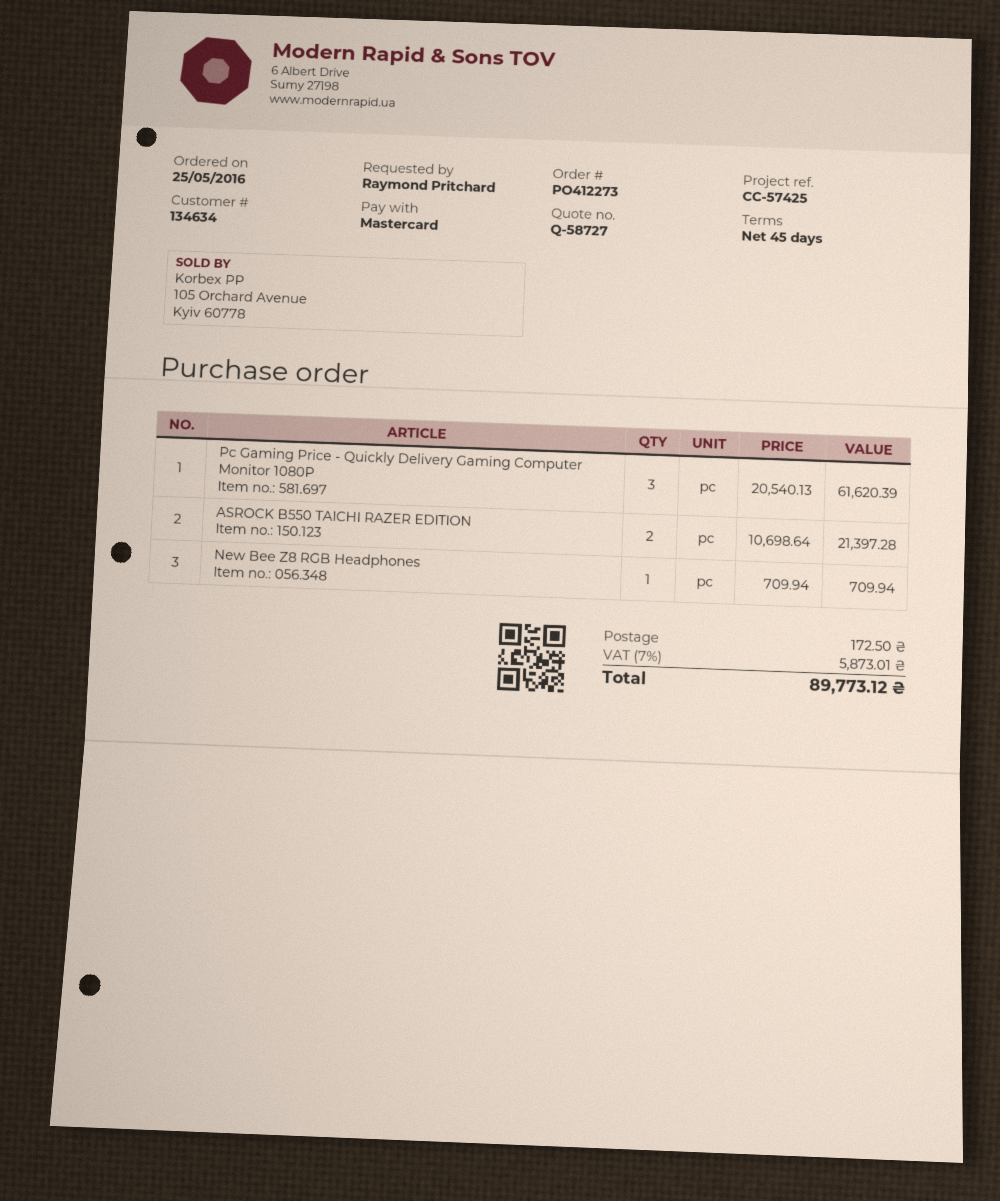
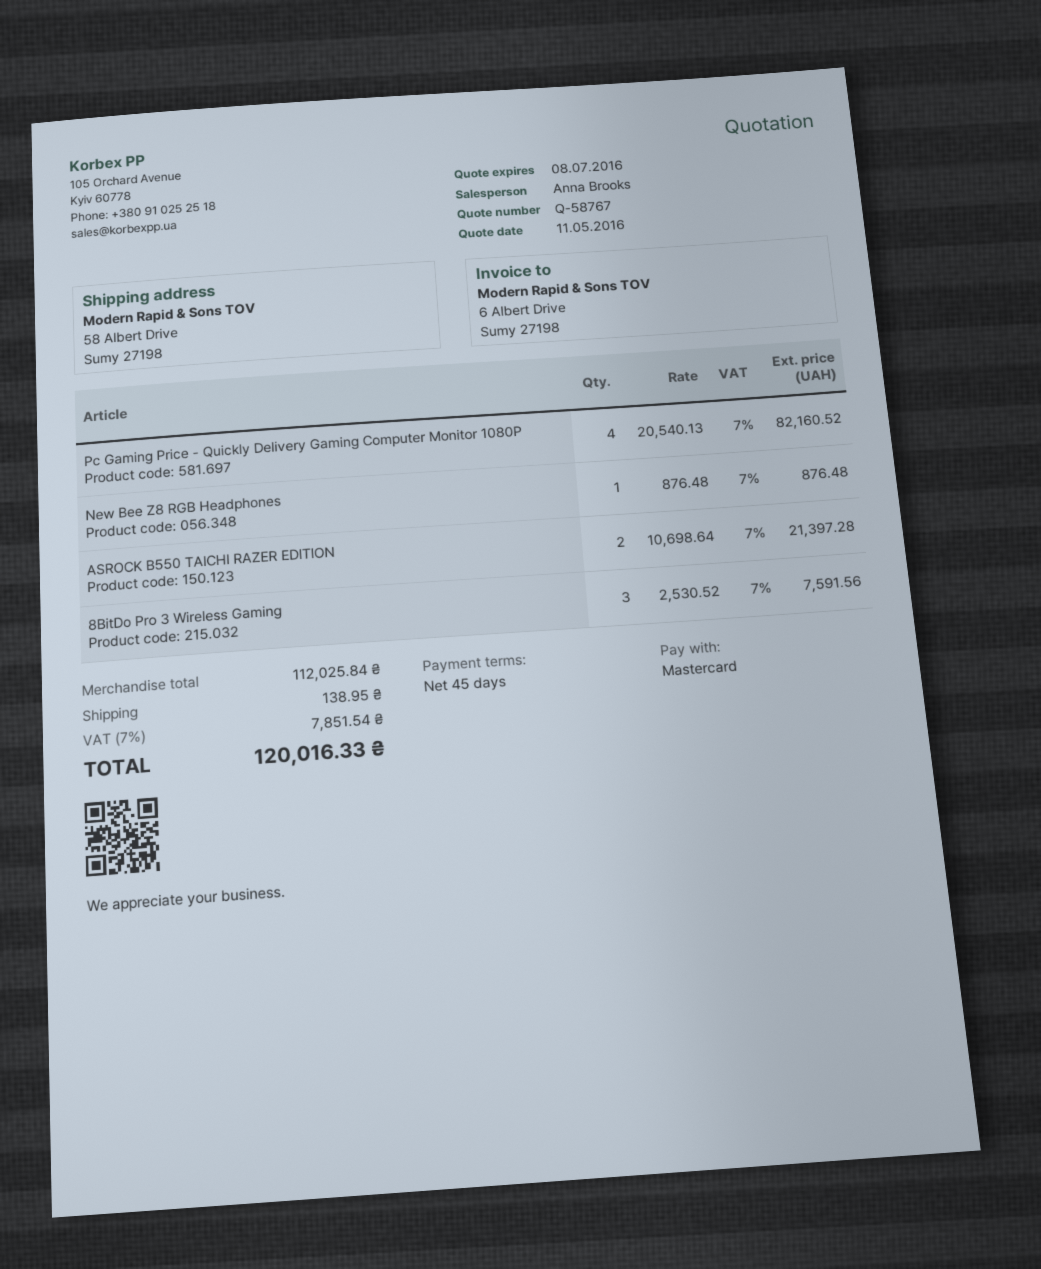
quote number: Q-58727 -> Q-58767
Pc Gaming Price - Quickly Delivery Gaming Computer Monitor 1080P: 3 x 20540.13 = 61620.39 -> 4 x 20540.13 = 82160.52
New Bee Z8 RGB Headphones: 1 x 709.94 = 709.94 -> 1 x 876.48 = 876.48
8BitDo Pro 3 Wireless Gaming: none -> 3 x 2530.52 = 7591.56
shipping: 172.50 -> 138.95
tax: 7% = 5873.01 -> 7% = 7851.54
total: 89773.12 -> 120016.33

